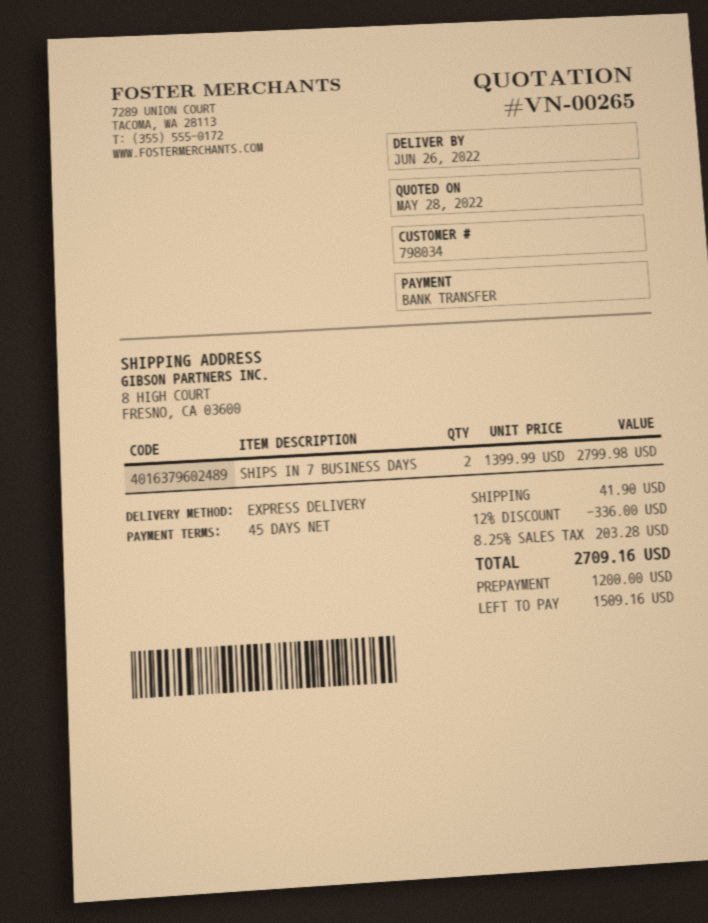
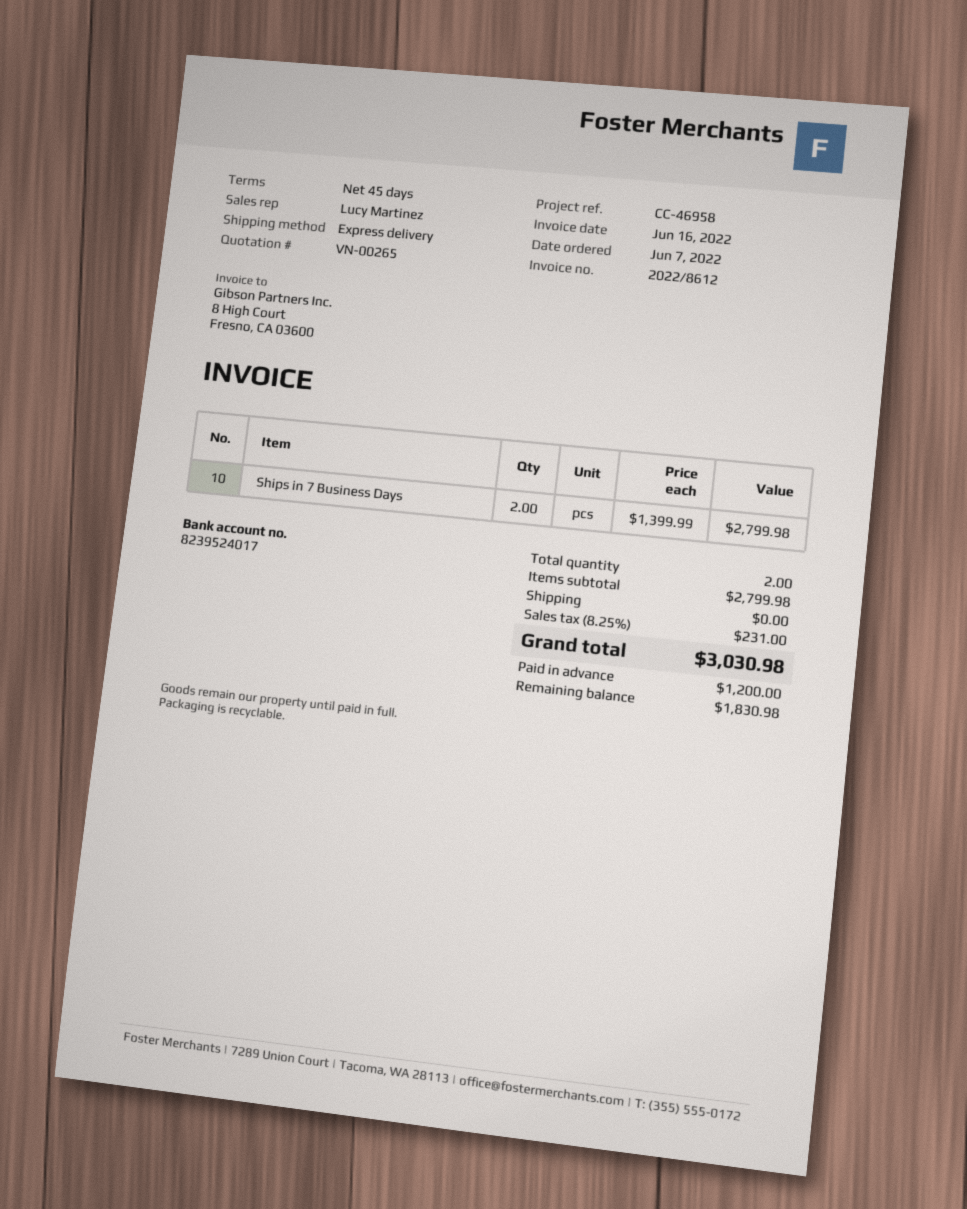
discount: 12% = 336.00 -> none
shipping: 41.90 -> 0.00
tax: 8.25% = 203.28 -> 8.25% = 231.00
total: 2709.16 -> 3030.98
balance: 1509.16 -> 1830.98

